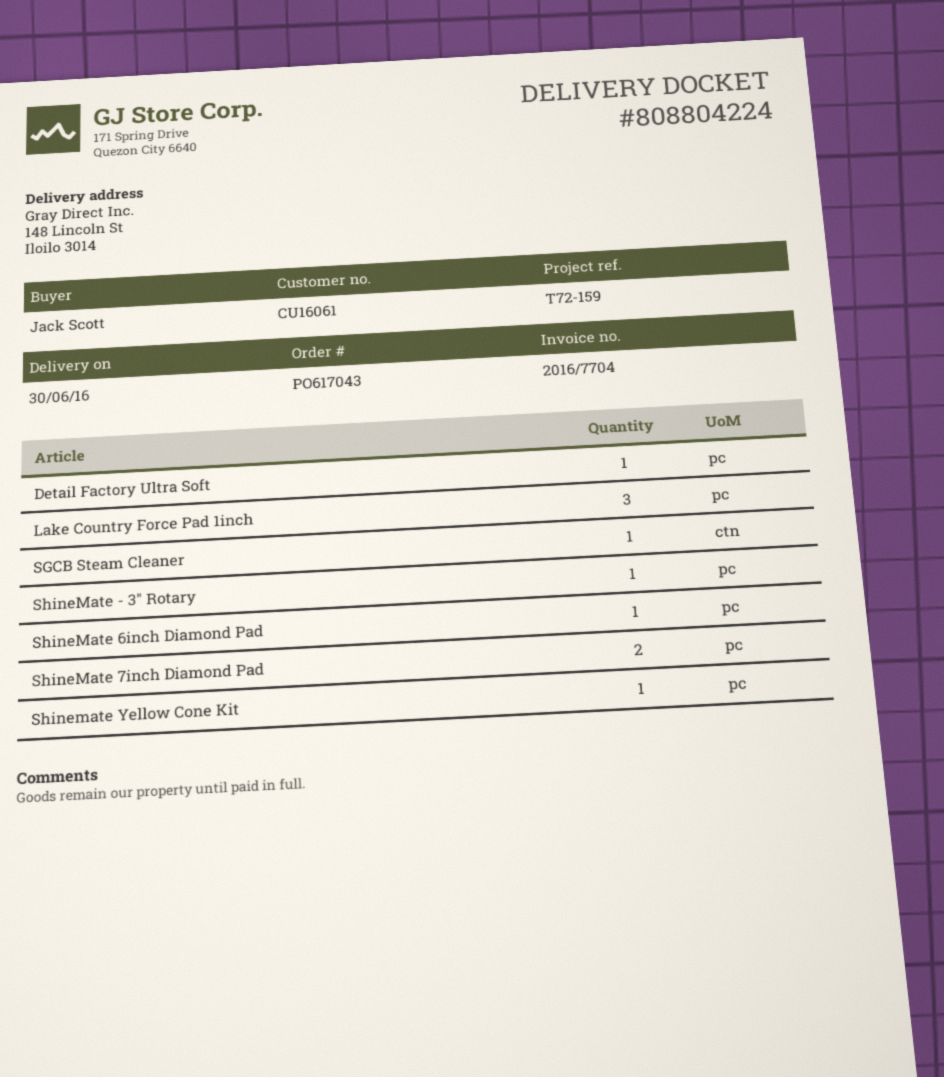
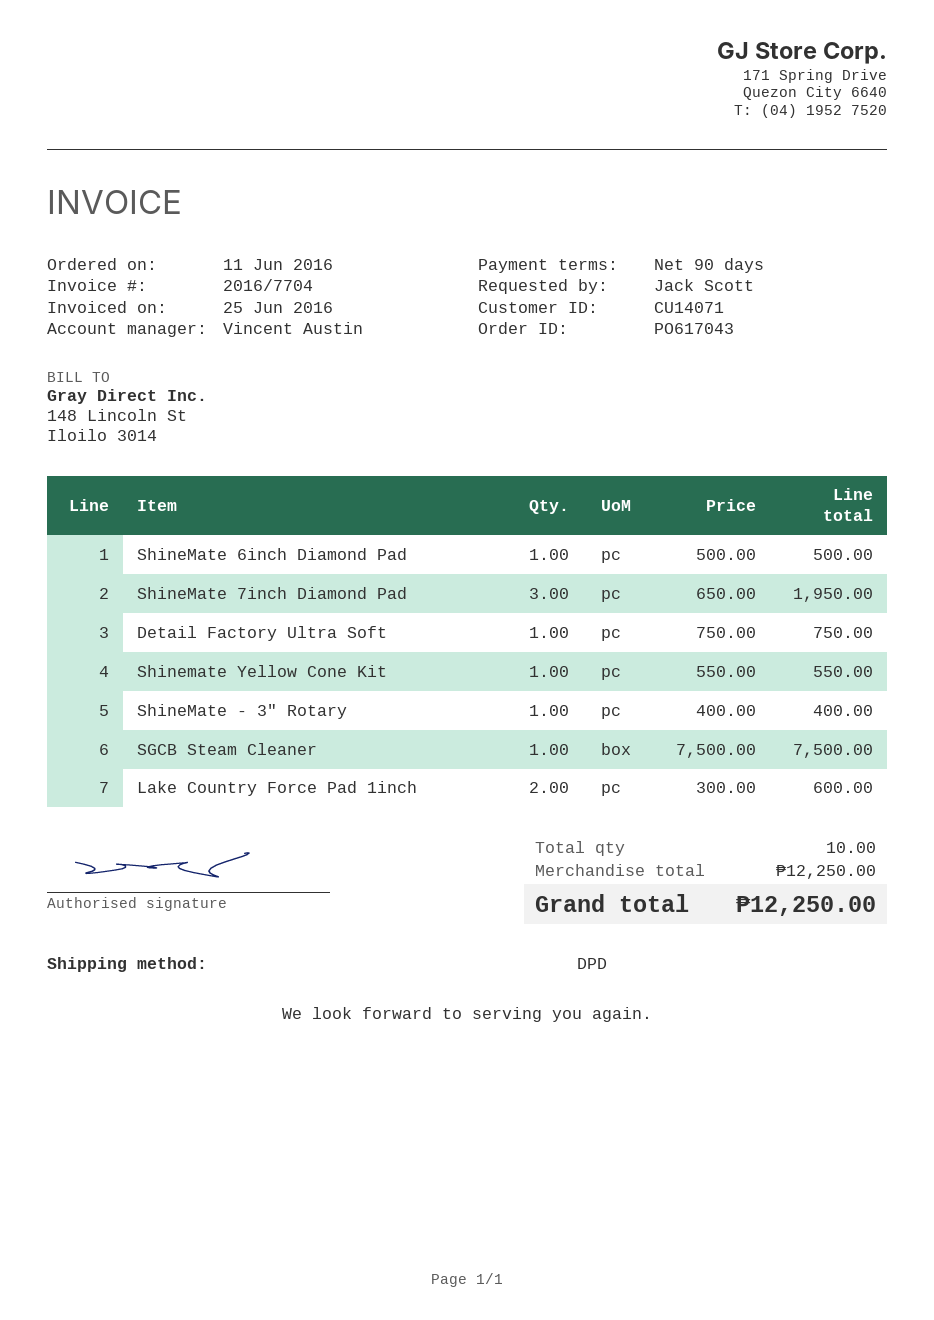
customer number: CU16061 -> CU14071
Lake Country Force Pad 1inch: 3 -> 2
ShineMate 7inch Diamond Pad: 2 -> 3

